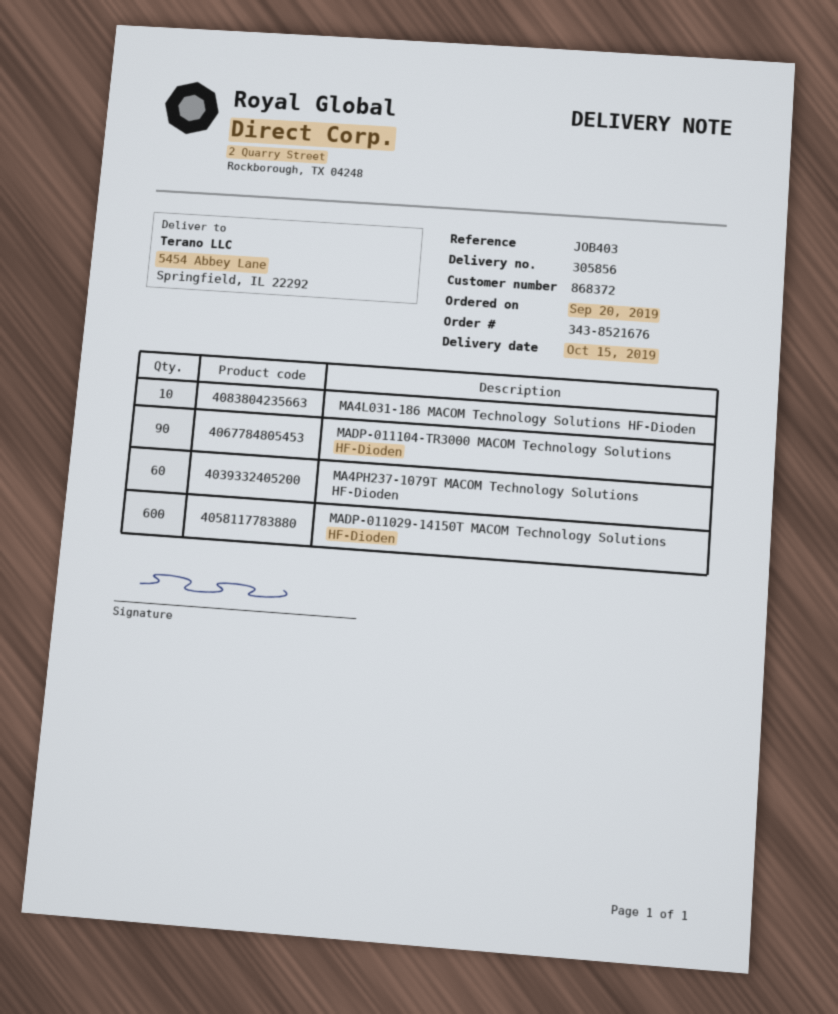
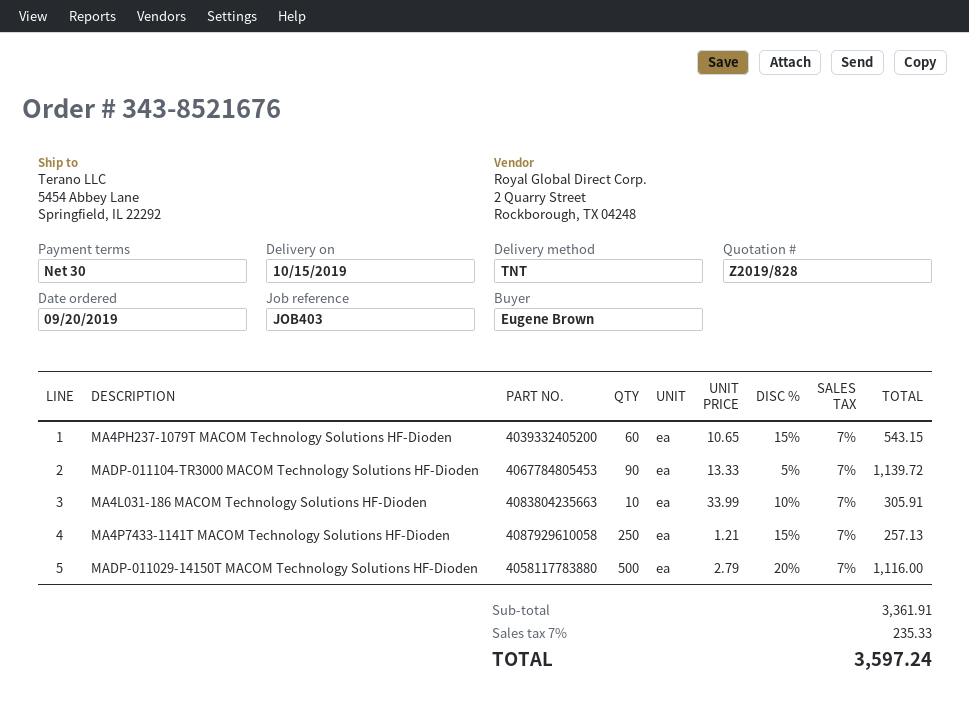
MADP-011029-14150T MACOM Technology Solutions HF-Dioden: 600 -> 500
MA4P7433-1141T MACOM Technology Solutions HF-Dioden: none -> 250

